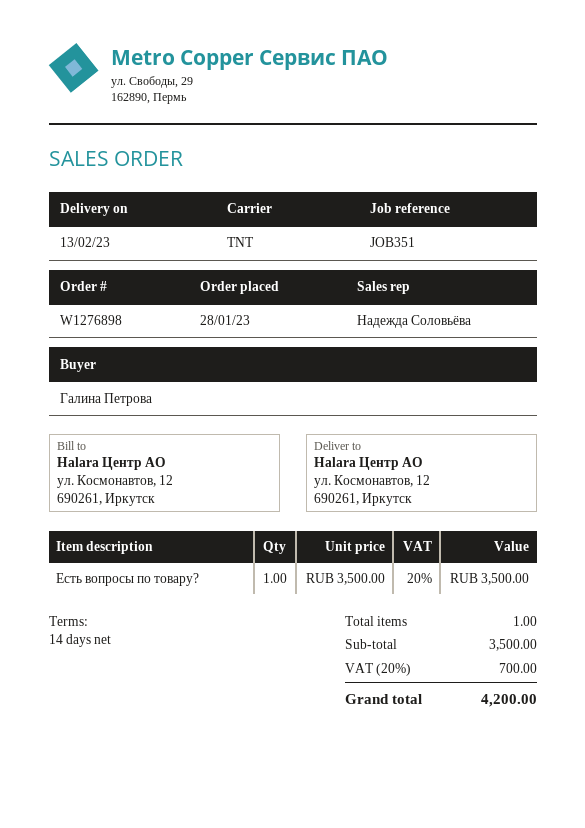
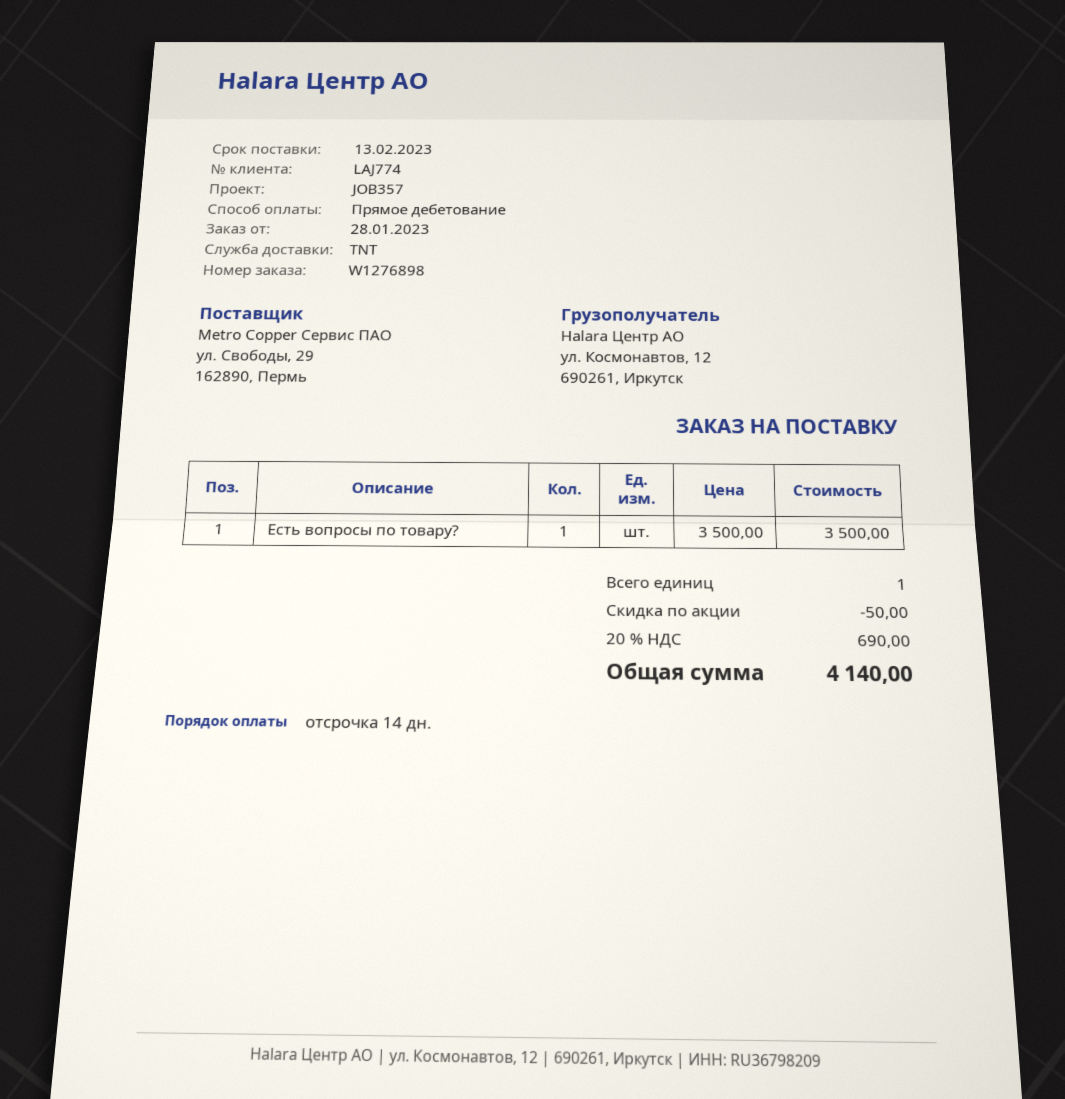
reference: JOB351 -> JOB357
discount: none -> 50.00
tax: 20% = 700.00 -> 20% = 690.00
total: 4200.00 -> 4140.00

